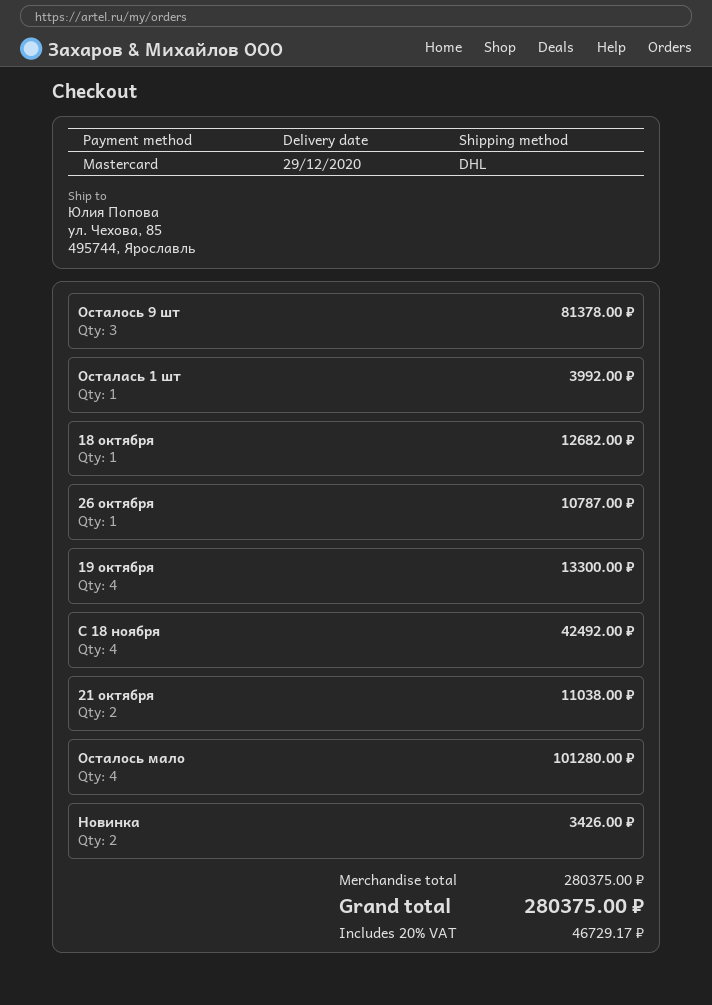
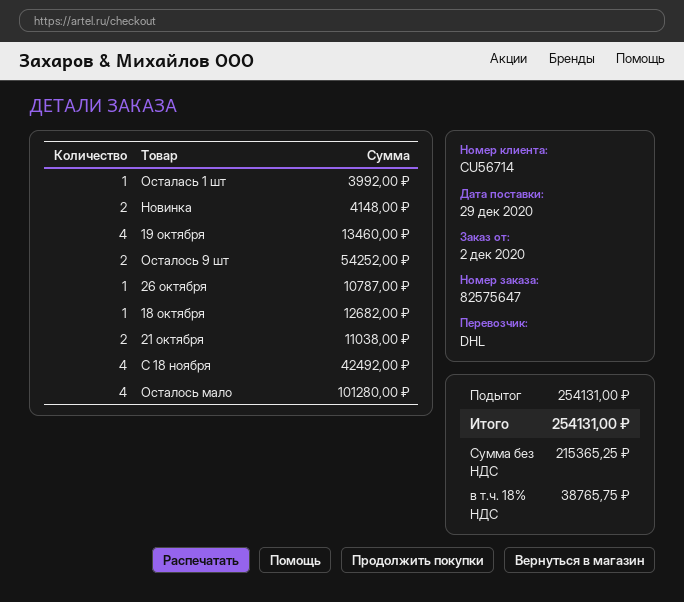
Осталось 9 шт: 3 for 81378.00 -> 2 for 54252.00
19 октября: 4 for 13300.00 -> 4 for 13460.00
Новинка: 2 for 3426.00 -> 2 for 4148.00
subtotal: 280375.00 -> 254131.00
tax: 20% = 46729.17 -> 18% = 38765.75
total: 280375.00 -> 254131.00

